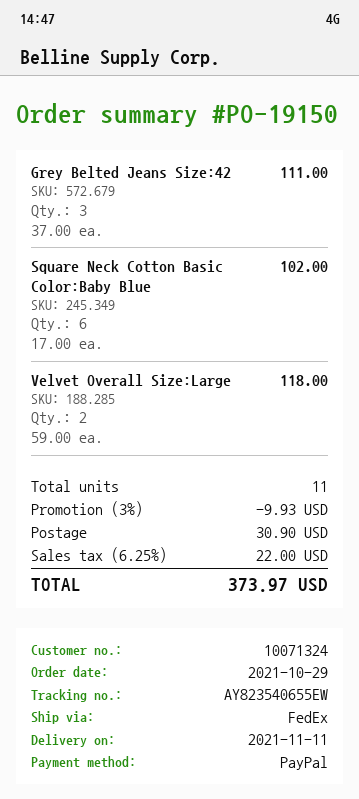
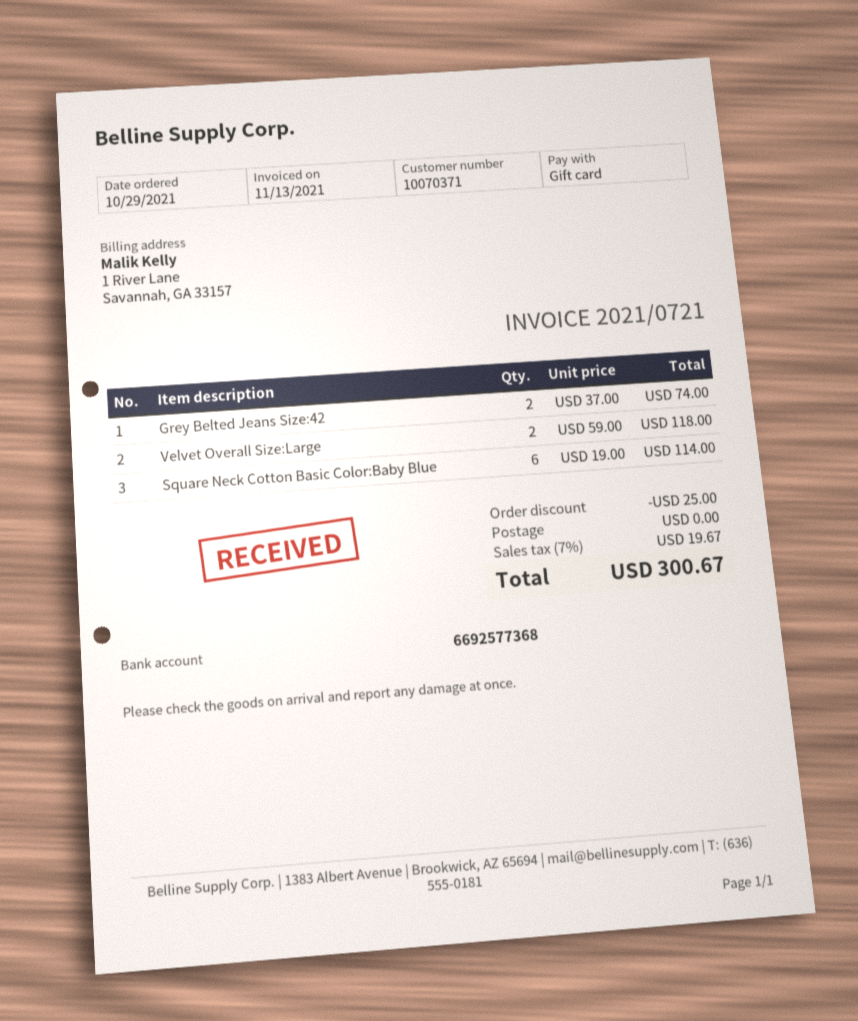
customer number: 10071324 -> 10070371
payment method: PayPal -> gift card
Grey Belted Jeans Size:42: 3 x 37.00 = 111.00 -> 2 x 37.00 = 74.00
Square Neck Cotton Basic Color:Baby Blue: 6 x 17.00 = 102.00 -> 6 x 19.00 = 114.00
discount: 9.93 -> 25.00
shipping: 30.90 -> 0.00
tax: 6.25% = 22.00 -> 7% = 19.67
total: 373.97 -> 300.67

